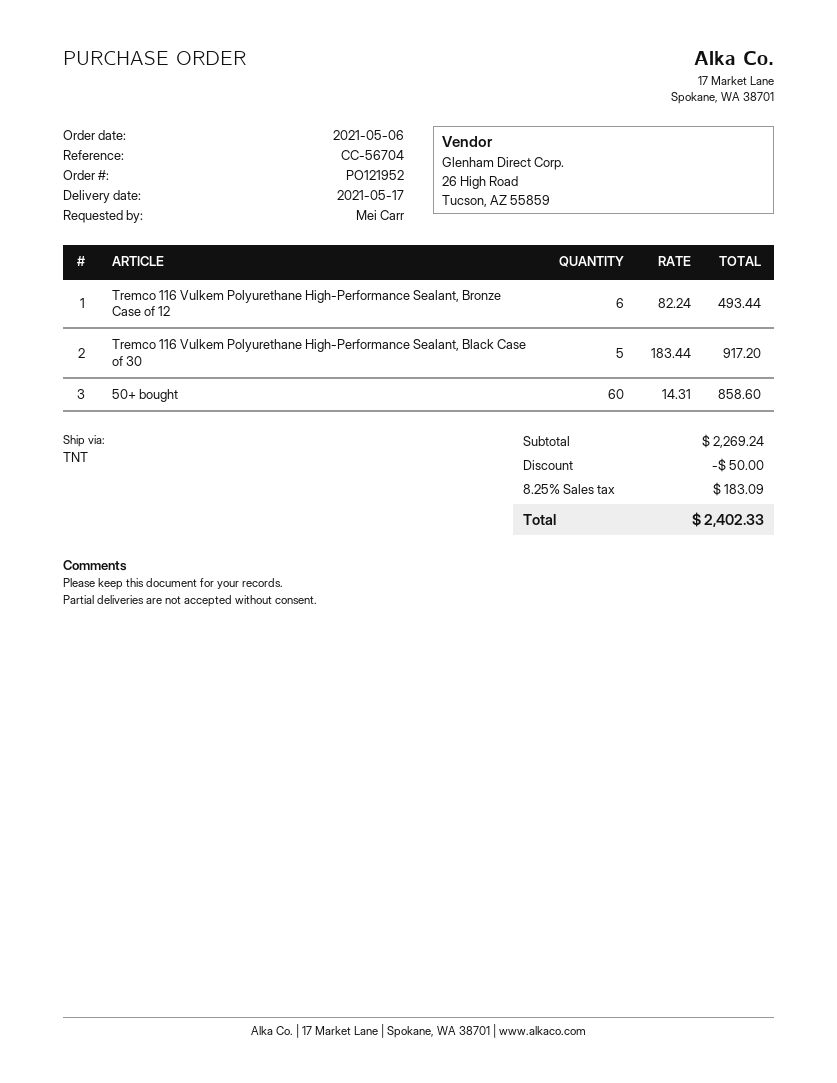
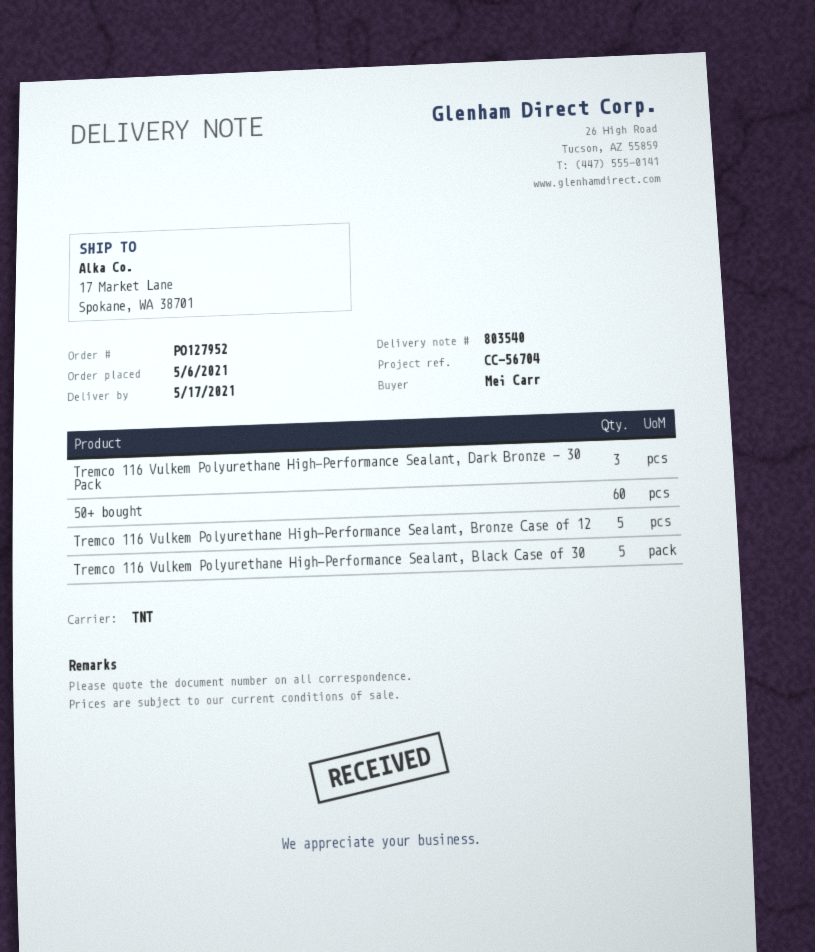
order number: PO121952 -> PO127952
Tremco 116 Vulkem Polyurethane High-Performance Sealant, Bronze Case of 12: 6 -> 5
Tremco 116 Vulkem Polyurethane High-Performance Sealant, Dark Bronze - 30 Pack: none -> 3

